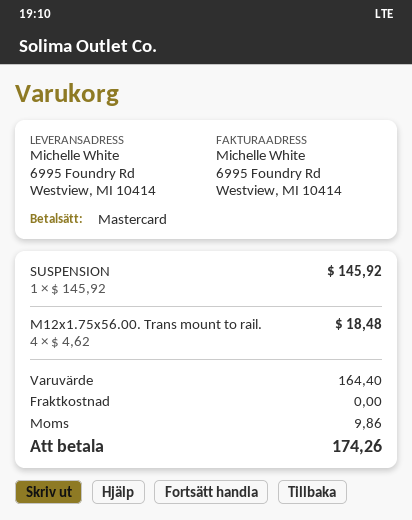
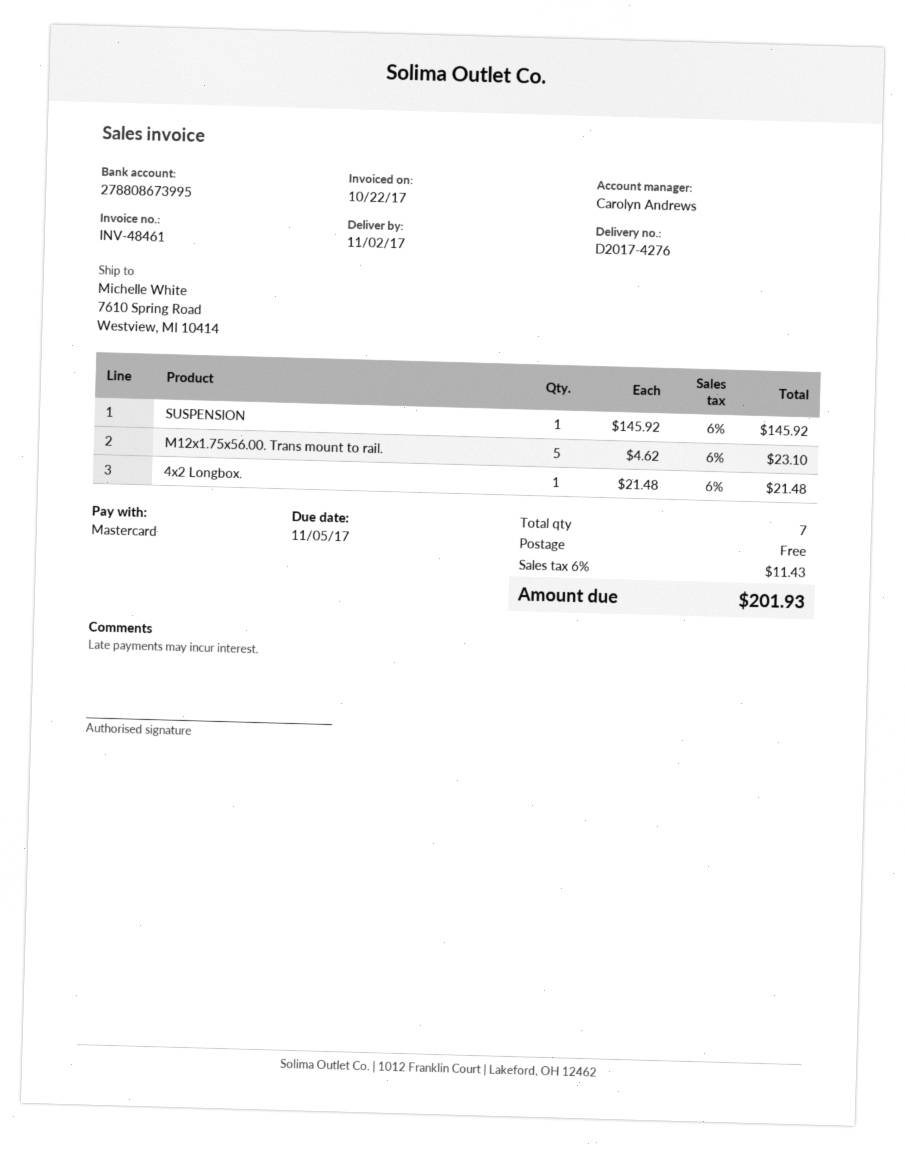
ship to: 6995 Foundry Rd, Westview, MI 10414 -> 7610 Spring Road, Westview, MI 10414
M12x1.75x56.00. Trans mount to rail.: 4 x 4.62 = 18.48 -> 5 x 4.62 = 23.10
4x2 Longbox.: none -> 1 x 21.48 = 21.48
tax: 9.86 -> 11.43
total: 174.26 -> 201.93

